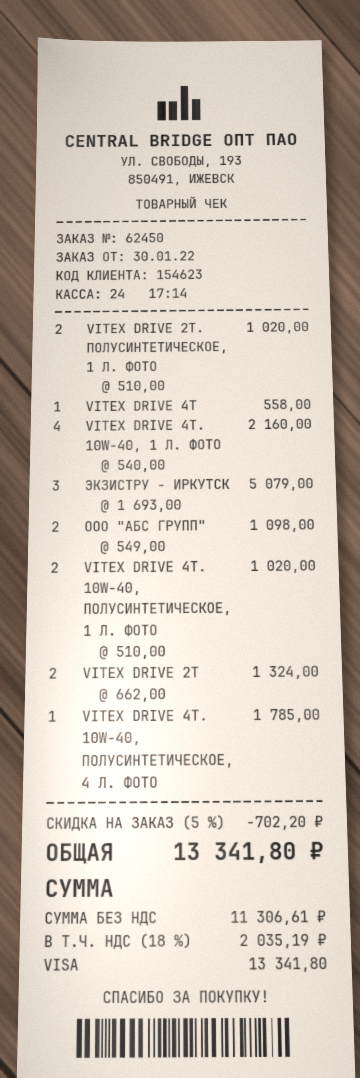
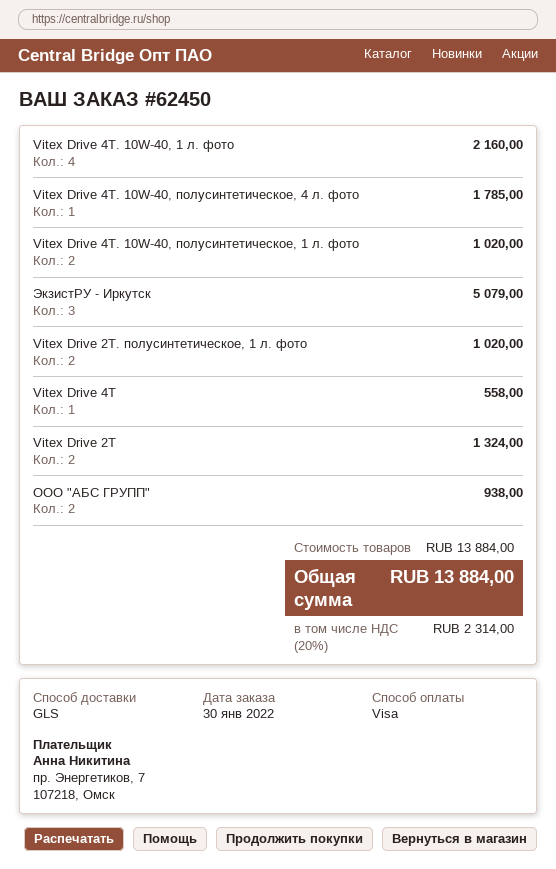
ООО "АБС ГРУПП": 2 for 1098.00 -> 2 for 938.00
discount: 5% = 702.20 -> none
tax: 18% = 2035.19 -> 20% = 2314.00
total: 13341.80 -> 13884.00

